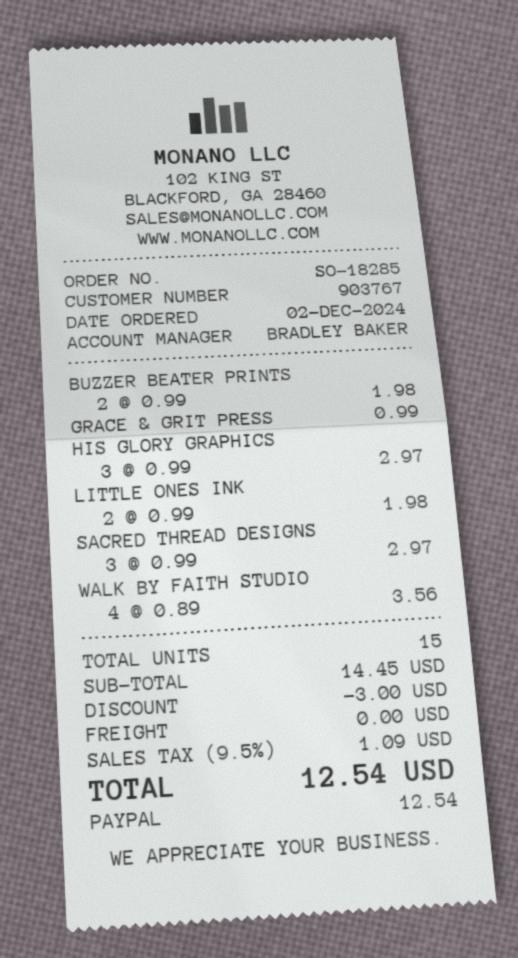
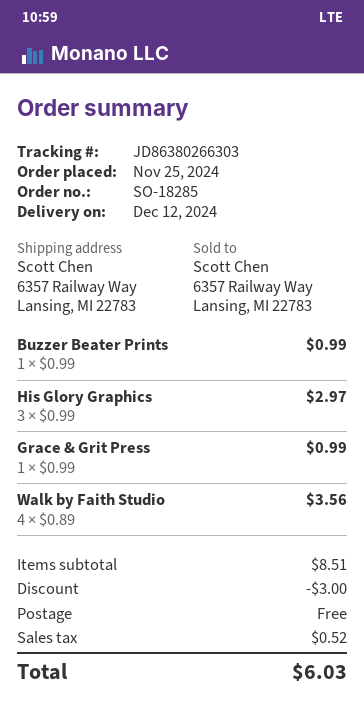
order date: 2024-12-02 -> 2024-11-25
BUZZER BEATER PRINTS: 2 x 0.99 = 1.98 -> 1 x 0.99 = 0.99
LITTLE ONES INK: 2 x 0.99 = 1.98 -> none
SACRED THREAD DESIGNS: 3 x 0.99 = 2.97 -> none
subtotal: 14.45 -> 8.51
tax: 1.09 -> 0.52
total: 12.54 -> 6.03

